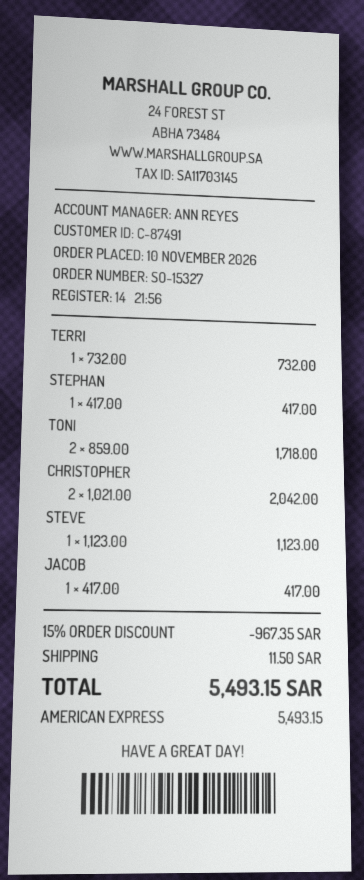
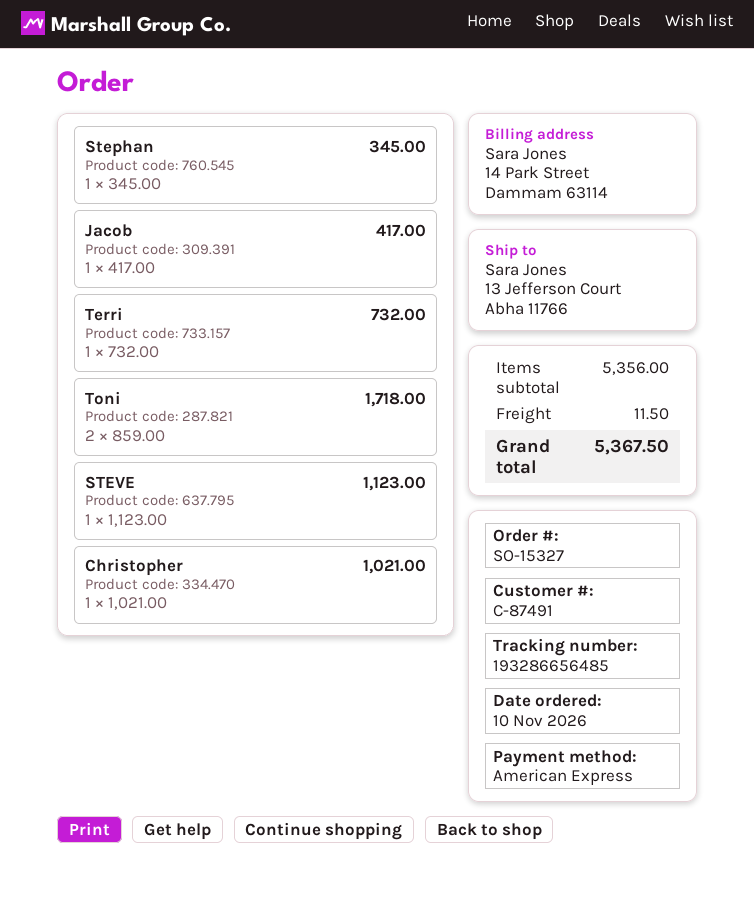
STEPHAN: 1 x 417.00 = 417.00 -> 1 x 345.00 = 345.00
CHRISTOPHER: 2 x 1021.00 = 2042.00 -> 1 x 1021.00 = 1021.00
discount: 15% = 967.35 -> none
total: 5493.15 -> 5367.50

